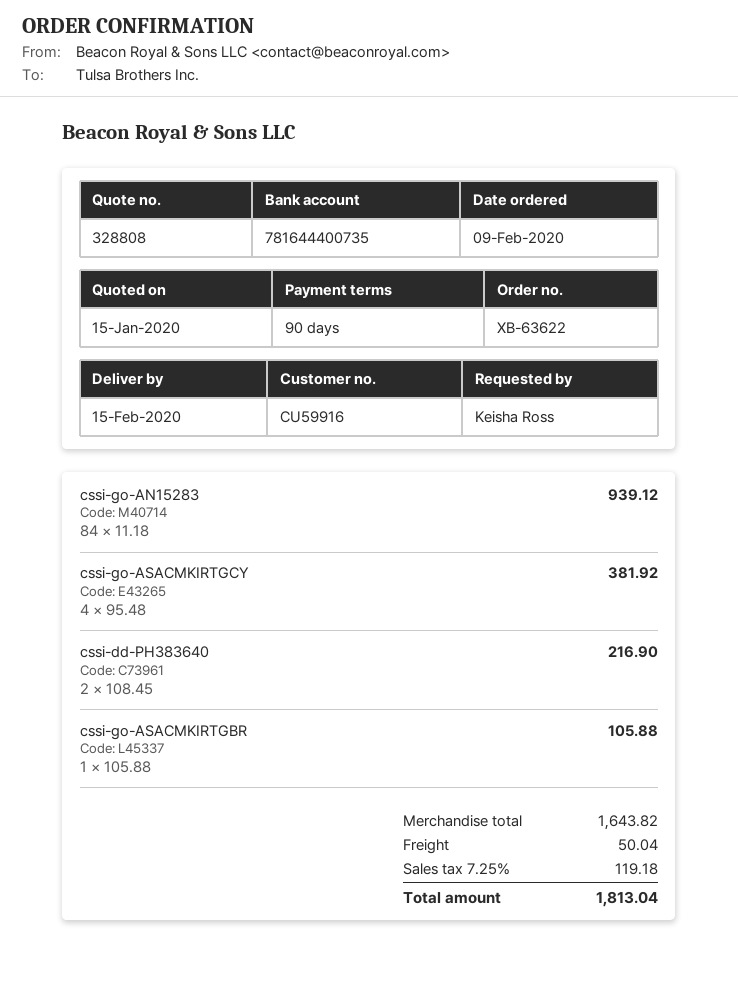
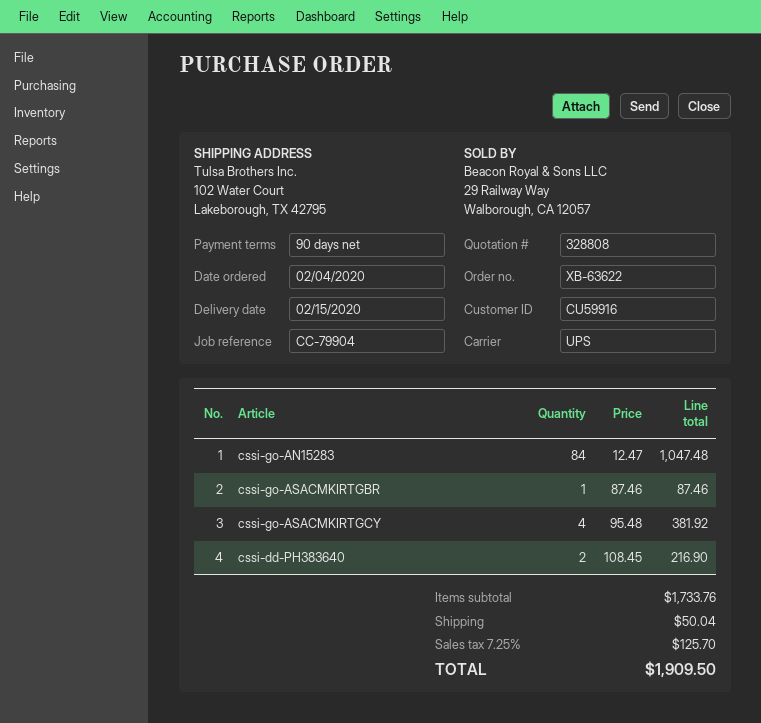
order date: 2020-02-09 -> 2020-02-04
cssi-go-AN15283: 84 x 11.18 = 939.12 -> 84 x 12.47 = 1047.48
cssi-go-ASACMKIRTGBR: 1 x 105.88 = 105.88 -> 1 x 87.46 = 87.46
subtotal: 1643.82 -> 1733.76
tax: 7.25% = 119.18 -> 7.25% = 125.70
total: 1813.04 -> 1909.50

